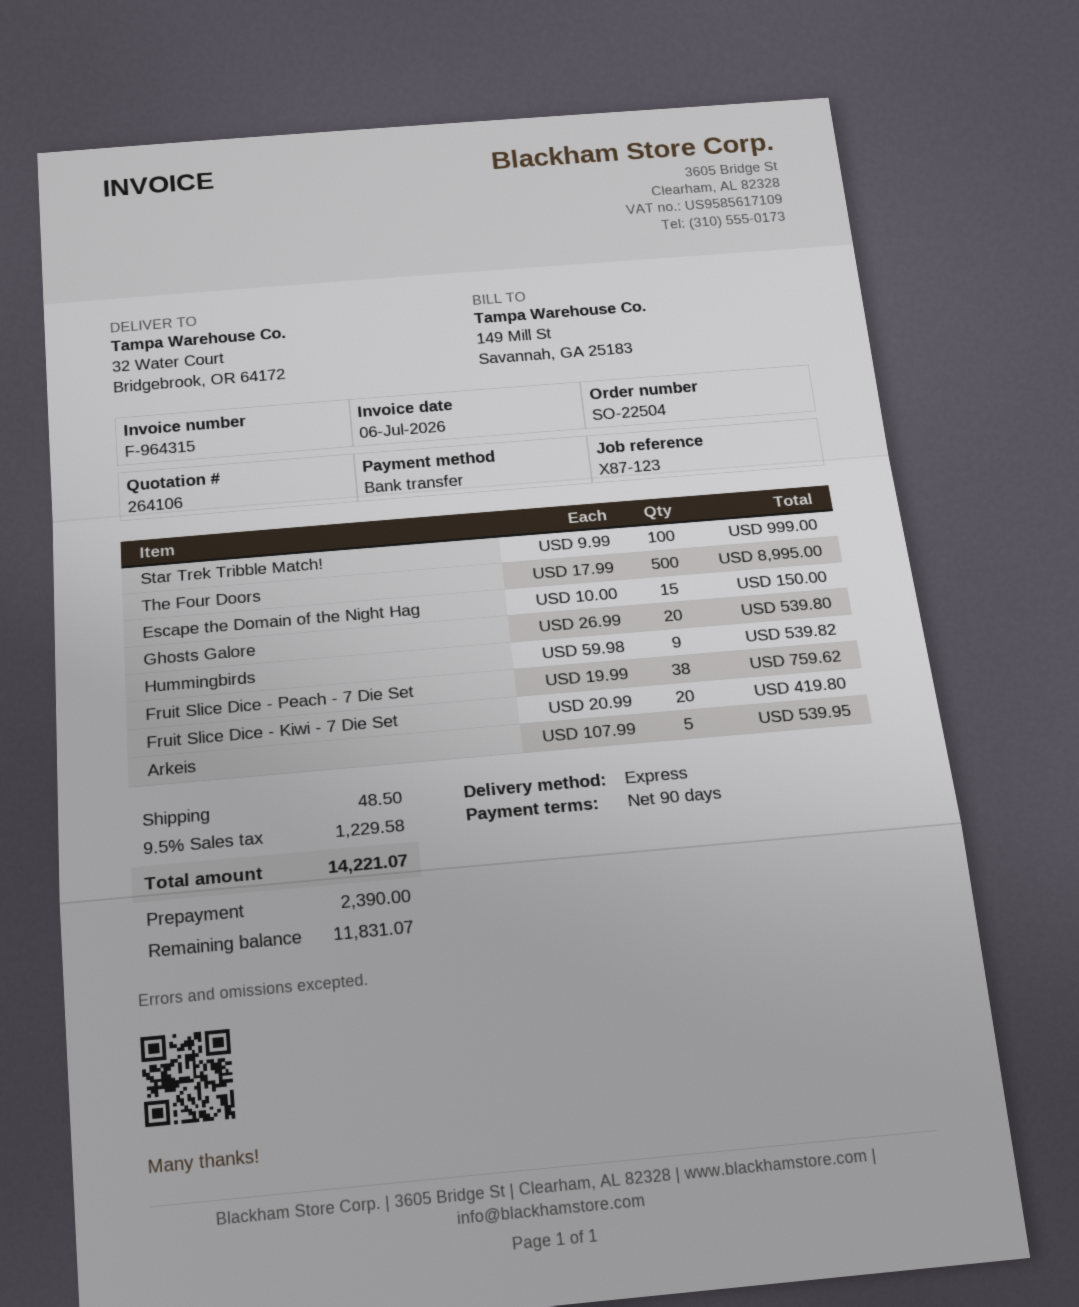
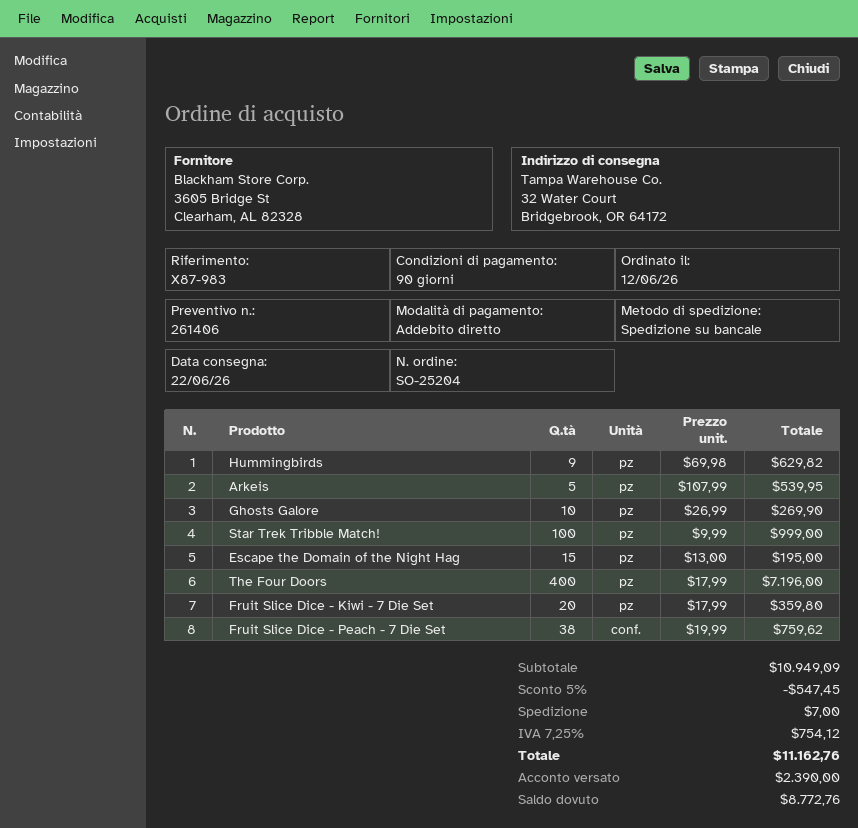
quote number: 264106 -> 261406
order number: SO-22504 -> SO-25204
reference: X87-123 -> X87-983
payment method: bank transfer -> direct debit
shipping method: express -> pallet freight
The Four Doors: 500 x 17.99 = 8995.00 -> 400 x 17.99 = 7196.00
Escape the Domain of the Night Hag: 15 x 10.00 = 150.00 -> 15 x 13.00 = 195.00
Ghosts Galore: 20 x 26.99 = 539.80 -> 10 x 26.99 = 269.90
Hummingbirds: 9 x 59.98 = 539.82 -> 9 x 69.98 = 629.82
Fruit Slice Dice - Kiwi - 7 Die Set: 20 x 20.99 = 419.80 -> 20 x 17.99 = 359.80
discount: none -> 5% = 547.45
shipping: 48.50 -> 7.00
tax: 9.5% = 1229.58 -> 7.25% = 754.12
total: 14221.07 -> 11162.76
balance: 11831.07 -> 8772.76

